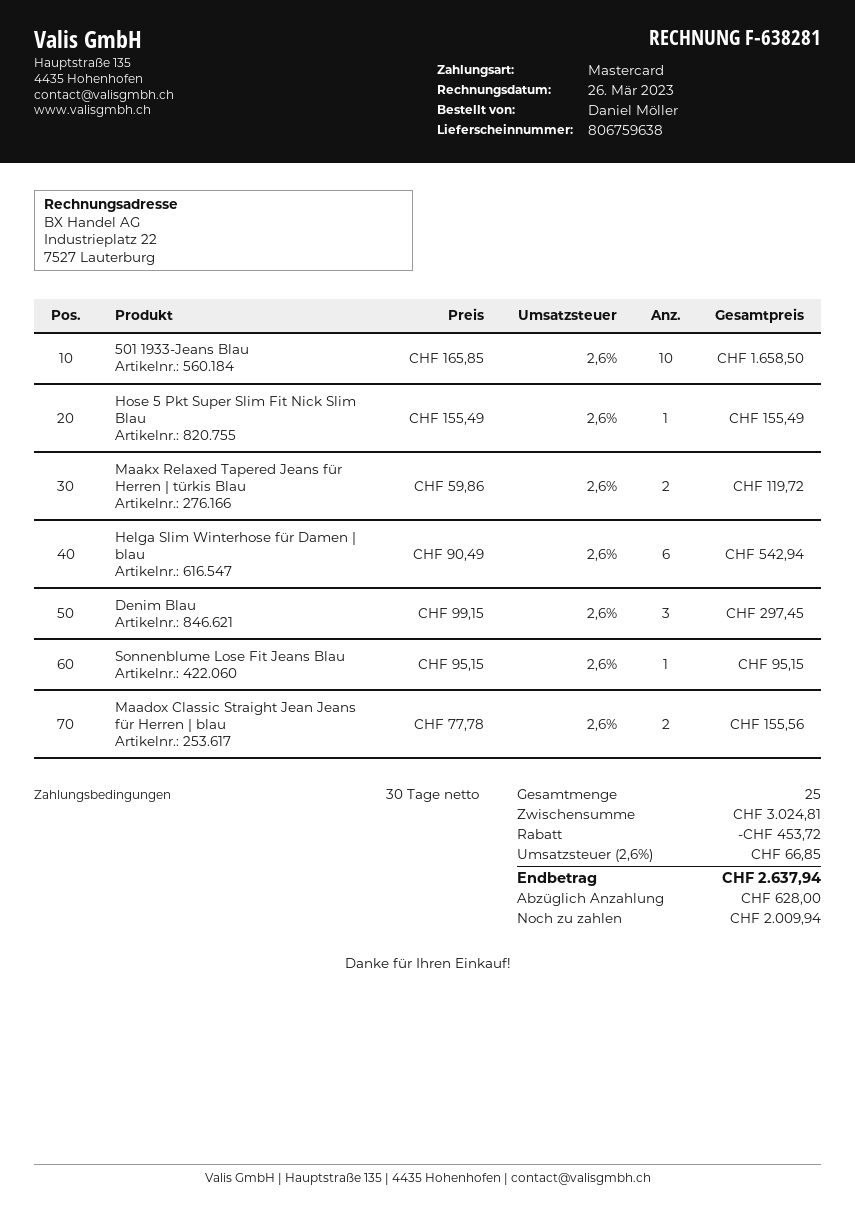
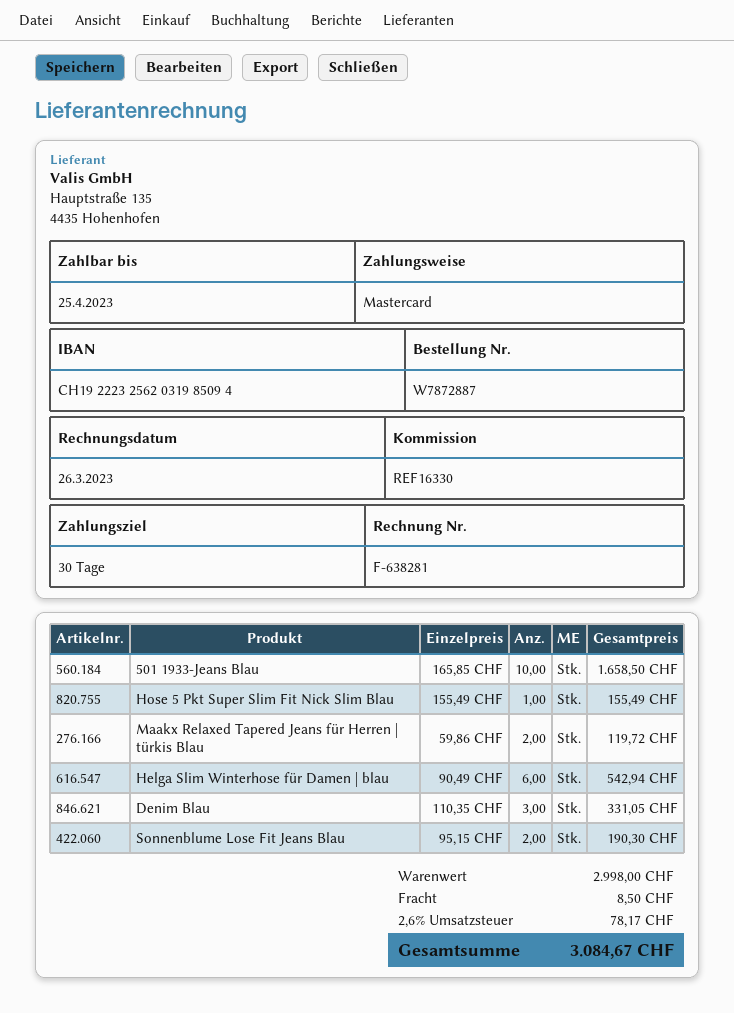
Denim Blau: 3 x 99.15 = 297.45 -> 3 x 110.35 = 331.05
Sonnenblume Lose Fit Jeans Blau: 1 x 95.15 = 95.15 -> 2 x 95.15 = 190.30
Maadox Classic Straight Jean Jeans für Herren | blau: 2 x 77.78 = 155.56 -> none
subtotal: 3024.81 -> 2998.00
discount: 453.72 -> none
shipping: none -> 8.50
tax: 2.6% = 66.85 -> 2.6% = 78.17
total: 2637.94 -> 3084.67

